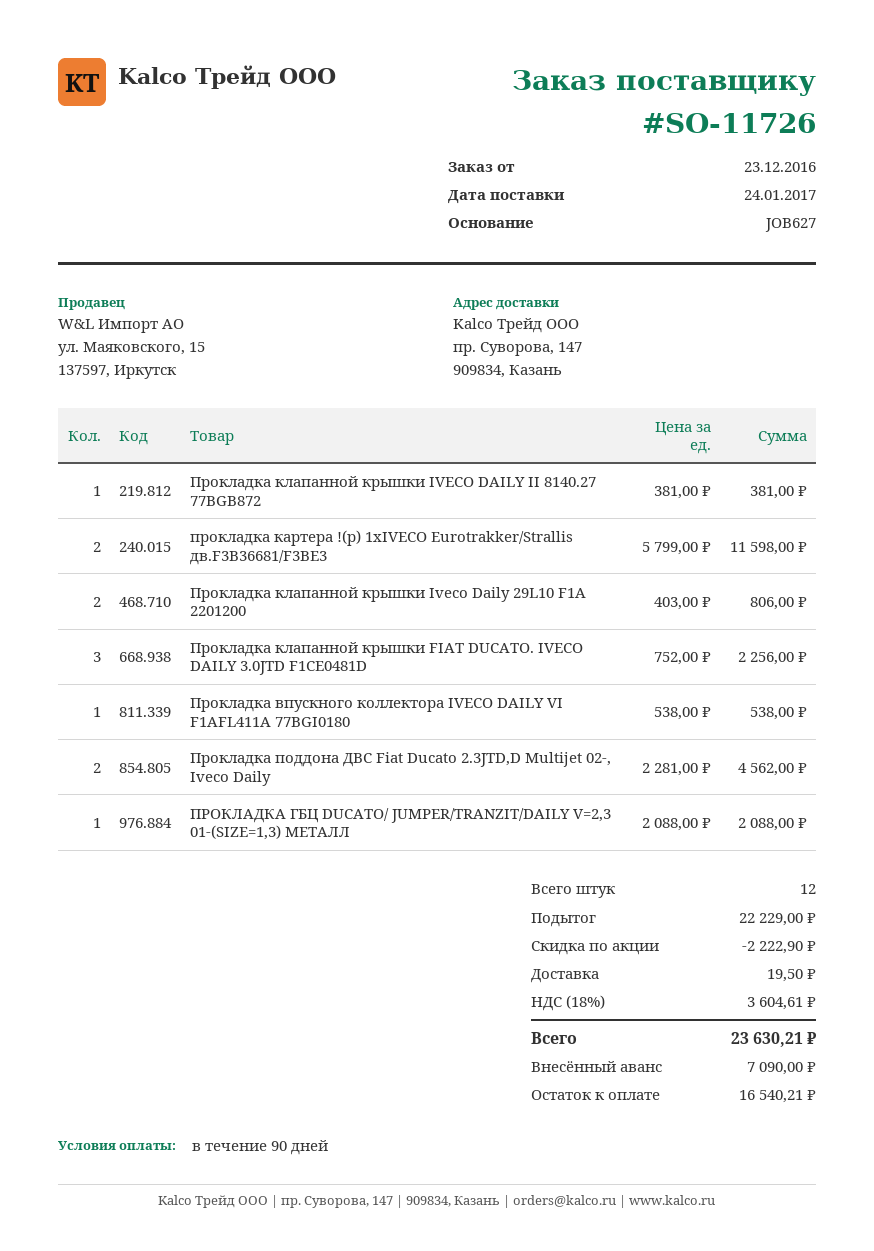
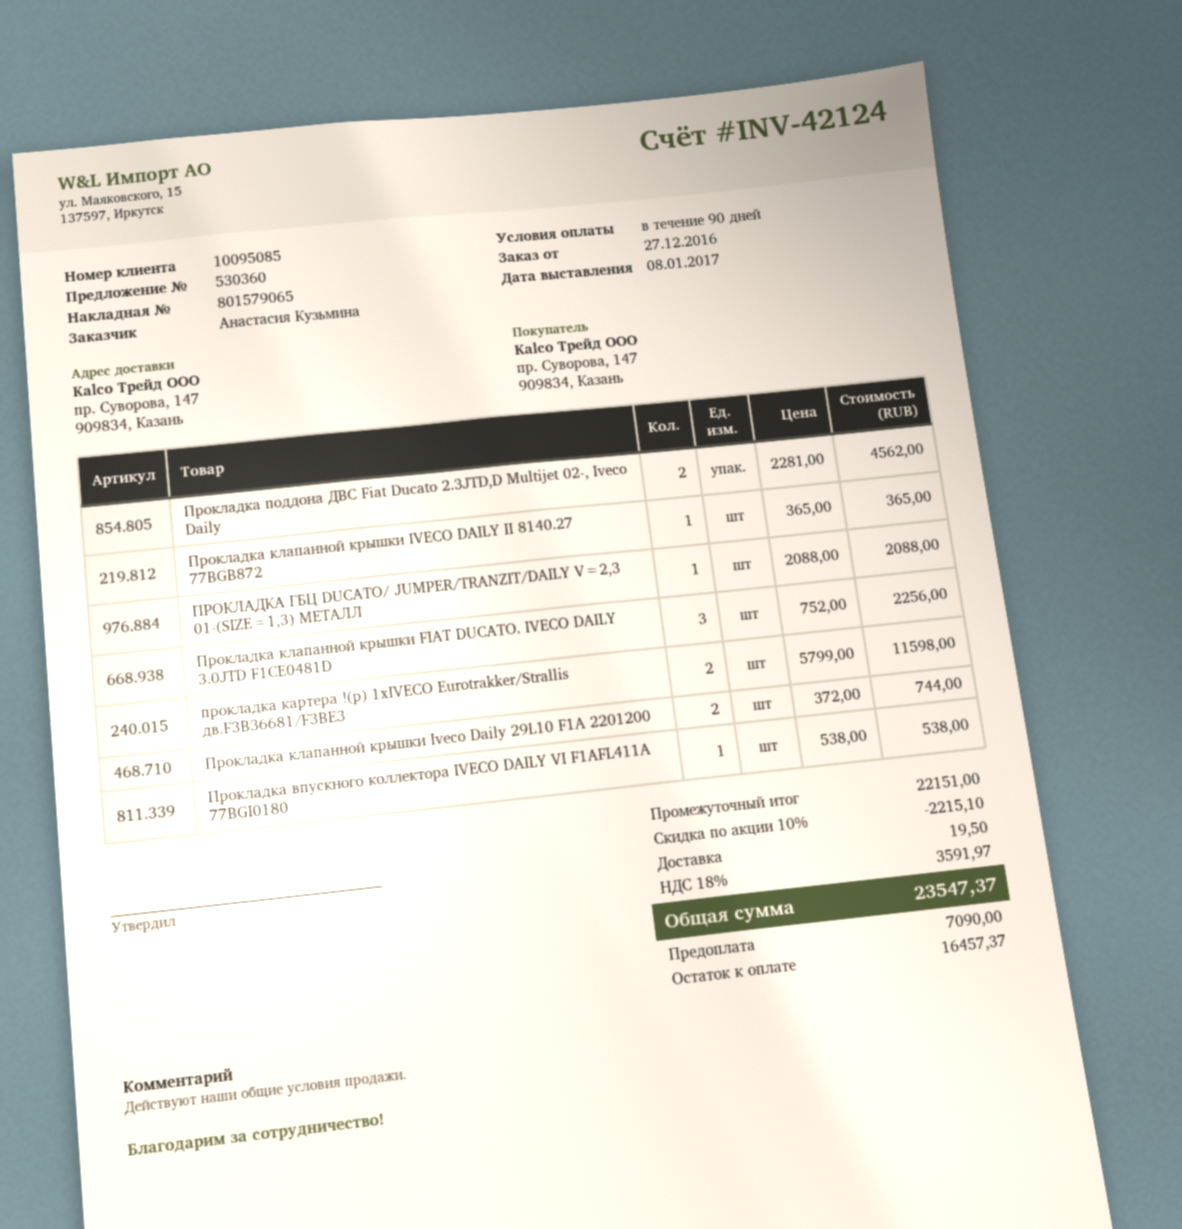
order date: 2016-12-23 -> 2016-12-27
Прокладка клапанной крышки IVECO DAILY II 8140.27 77BGB872: 1 x 381.00 = 381.00 -> 1 x 365.00 = 365.00
Прокладка клапанной крышки Iveco Daily 29L10 F1A 2201200: 2 x 403.00 = 806.00 -> 2 x 372.00 = 744.00
subtotal: 22229.00 -> 22151.00
discount: 2222.90 -> 2215.10
tax: 18% = 3604.61 -> 18% = 3591.97
total: 23630.21 -> 23547.37
balance: 16540.21 -> 16457.37

